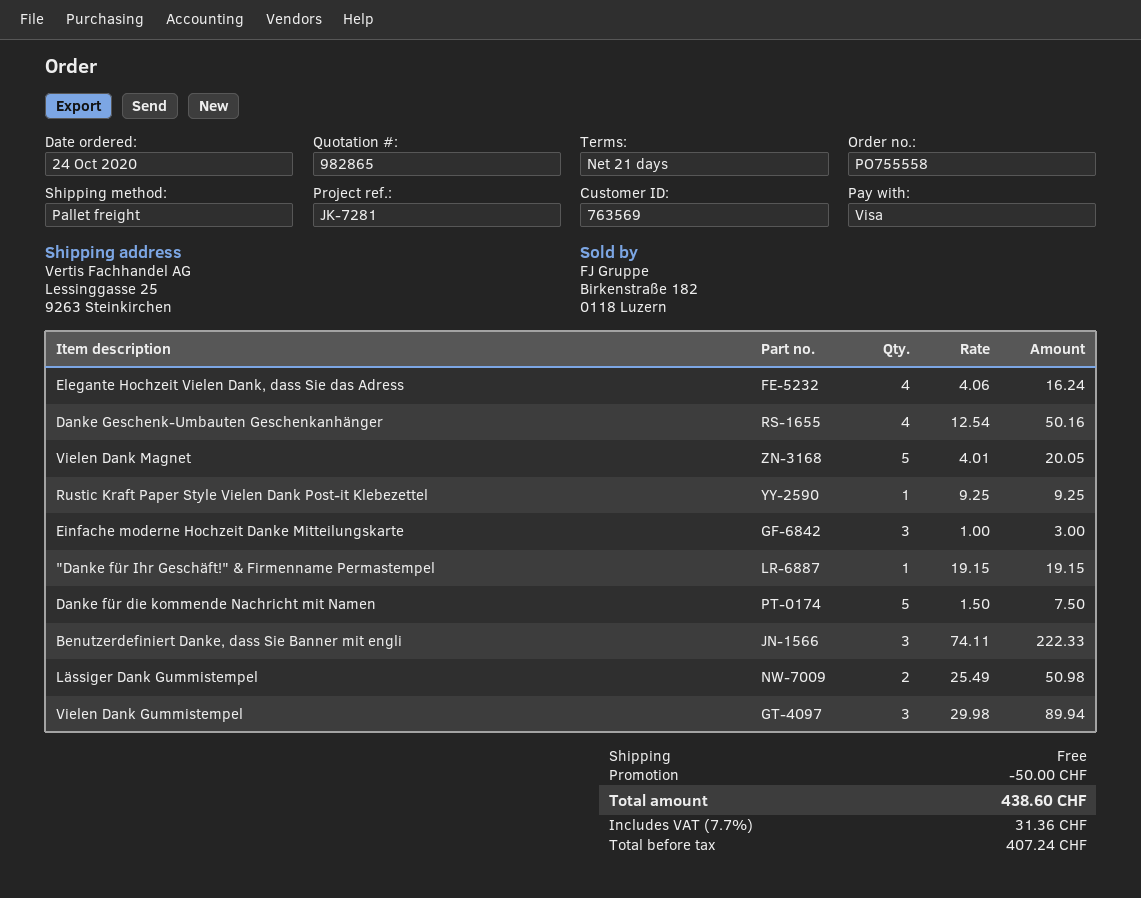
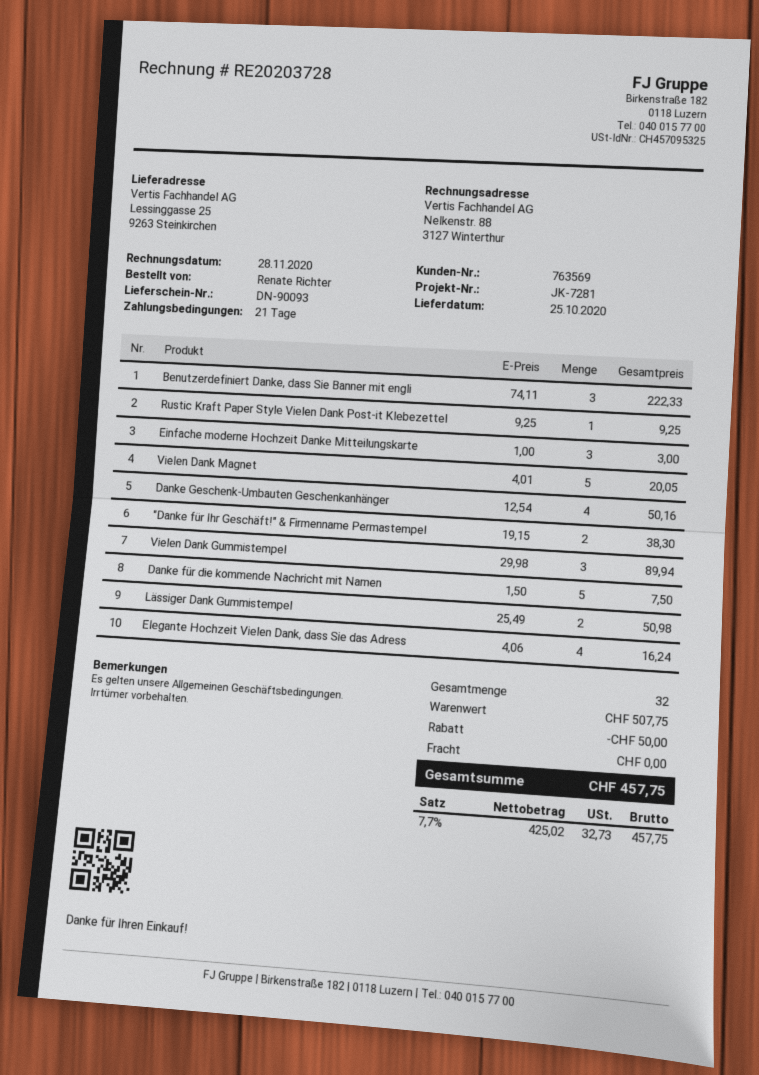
"Danke für Ihr Geschäft!" & Firmenname Permastempel: 1 x 19.15 = 19.15 -> 2 x 19.15 = 38.30
net: 407.24 -> 425.02
tax: 7.7% = 31.36 -> 7.7% = 32.73
total: 438.60 -> 457.75

